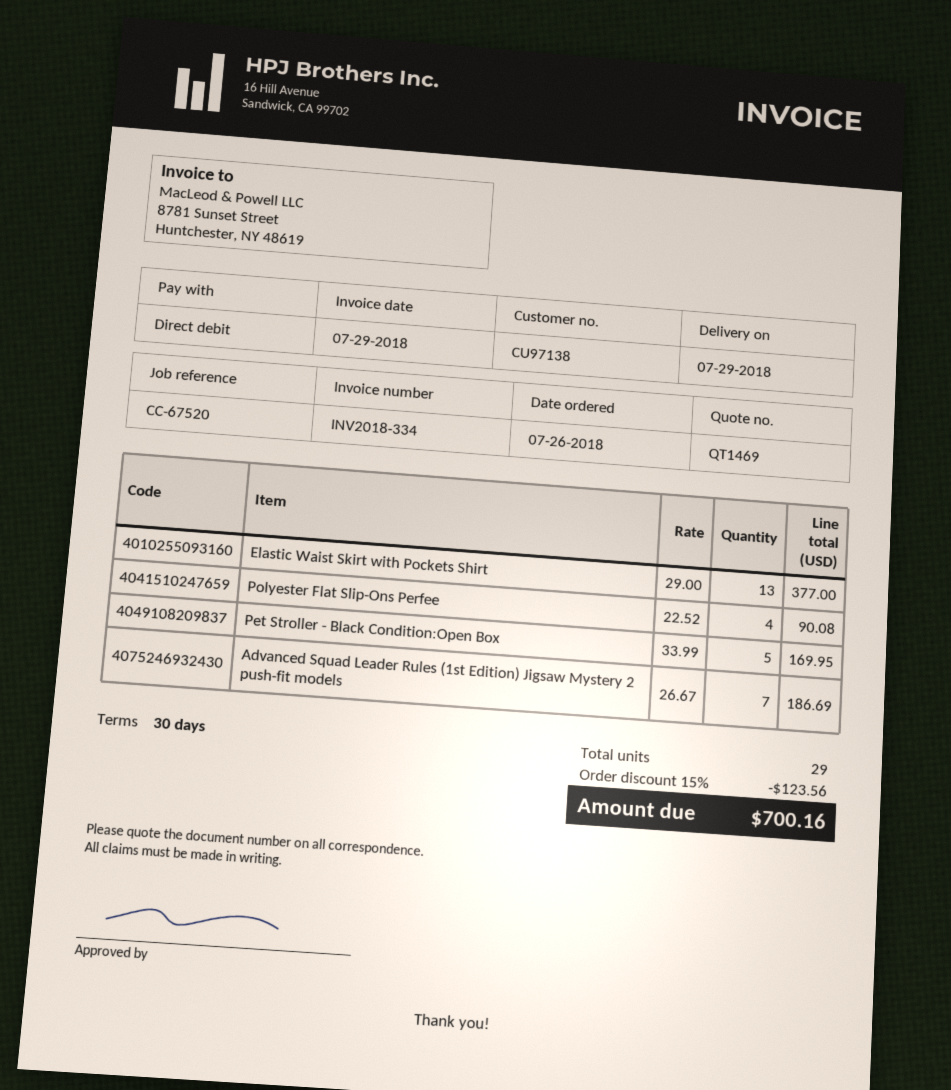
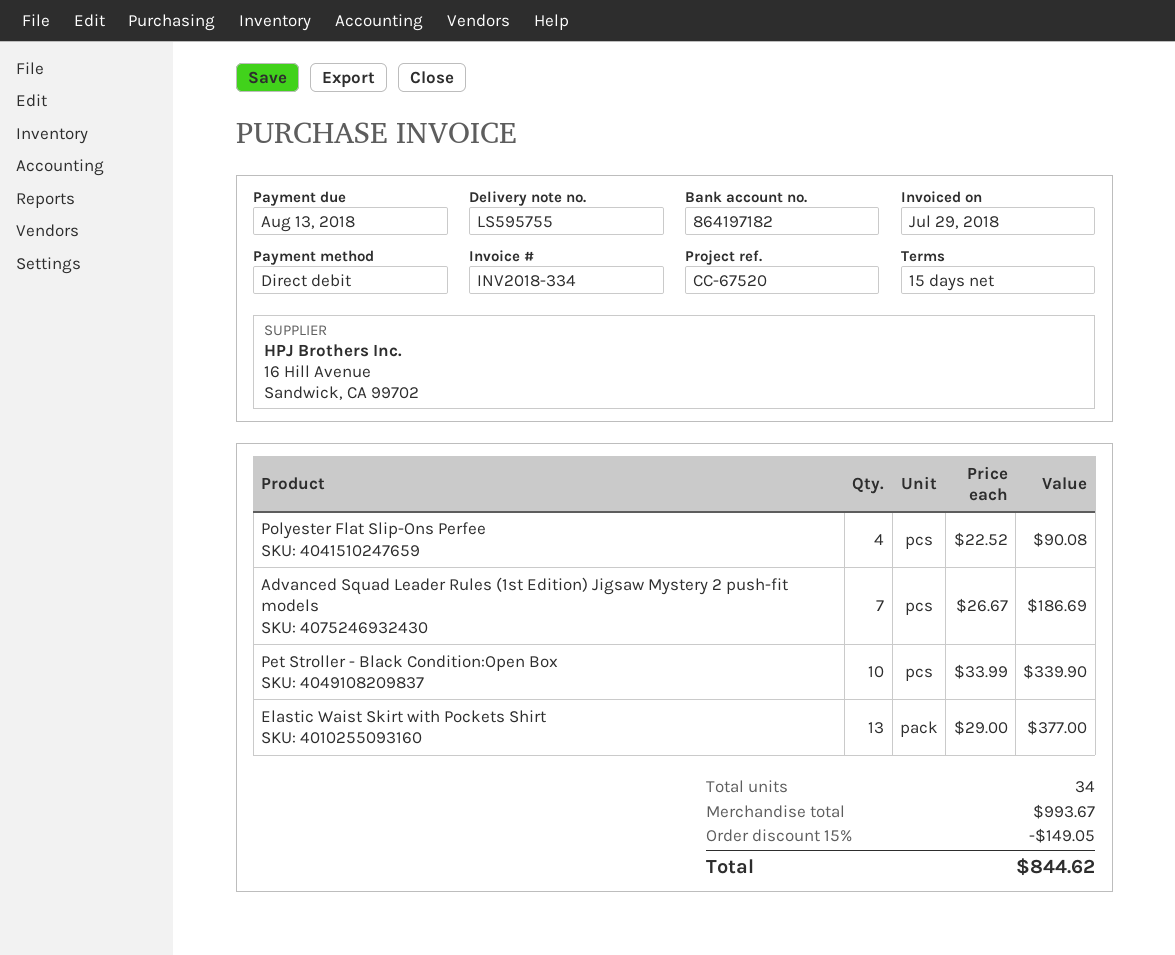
payment terms: 30 days -> 15 days
Pet Stroller - Black Condition:Open Box: 5 x 33.99 = 169.95 -> 10 x 33.99 = 339.90
total quantity: 29 -> 34
discount: 15% = 123.56 -> 15% = 149.05
total: 700.16 -> 844.62

